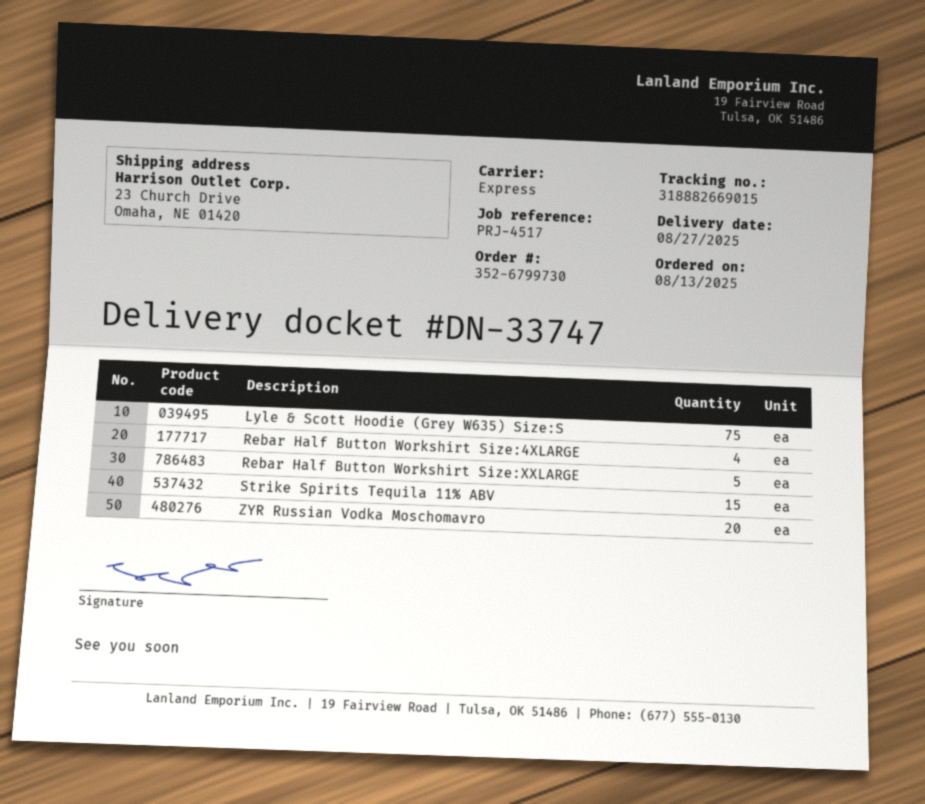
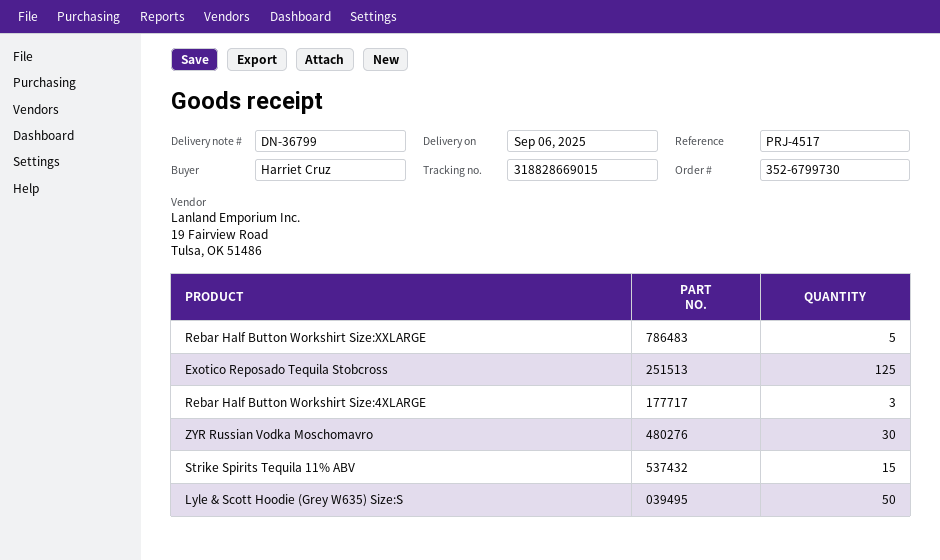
delivery note number: DN-33747 -> DN-36799
delivery date: 2025-08-27 -> 2025-09-06
tracking number: 318882669015 -> 318828669015
Lyle & Scott Hoodie (Grey W635) Size:S: 75 -> 50
Rebar Half Button Workshirt Size:4XLARGE: 4 -> 3
ZYR Russian Vodka Moschomavro: 20 -> 30
Exotico Reposado Tequila Stobcross: none -> 125

